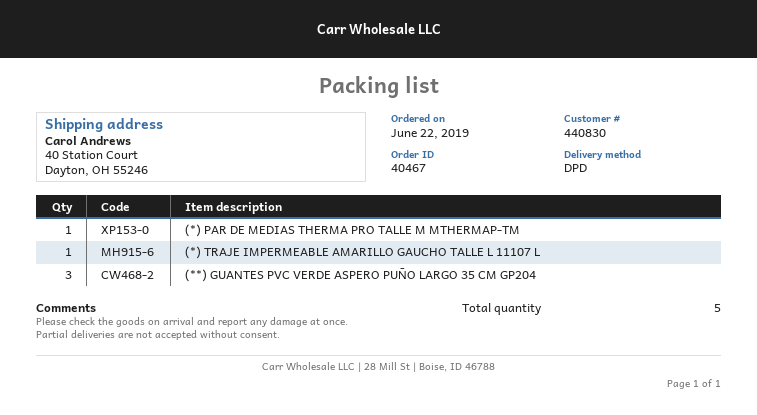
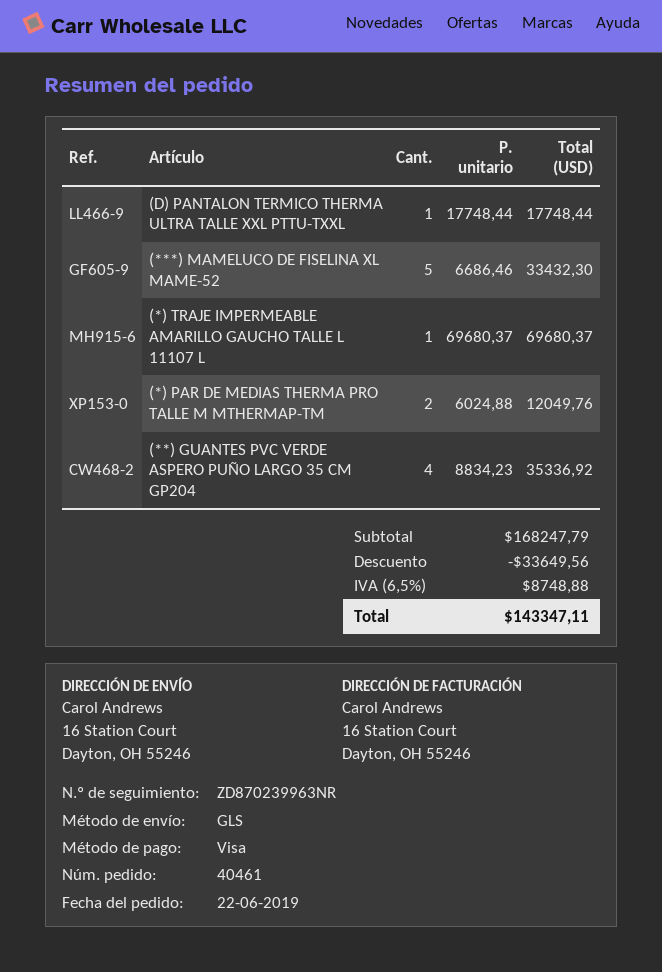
order number: 40467 -> 40461
shipping method: DPD -> GLS
ship to: 40 Station Court, Dayton, OH 55246 -> 16 Station Court, Dayton, OH 55246
(*) PAR DE MEDIAS THERMA PRO TALLE M MTHERMAP-TM: 1 -> 2
(**) GUANTES PVC VERDE ASPERO PUÑO LARGO 35 CM GP204: 3 -> 4
(D) PANTALON TERMICO THERMA ULTRA TALLE XXL PTTU-TXXL: none -> 1
(***) MAMELUCO DE FISELINA XL MAME-52: none -> 5

